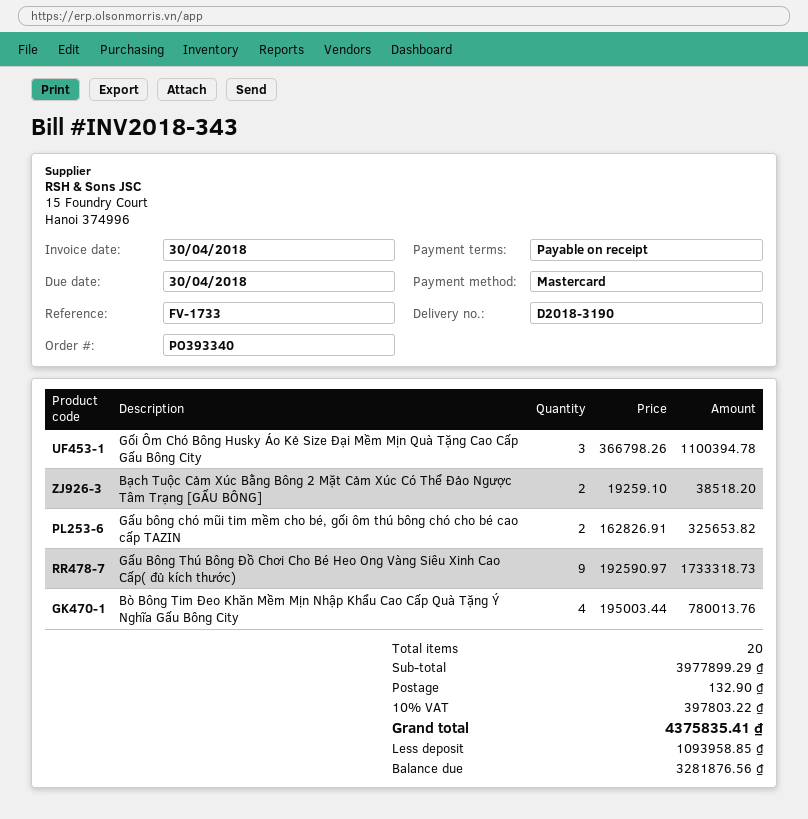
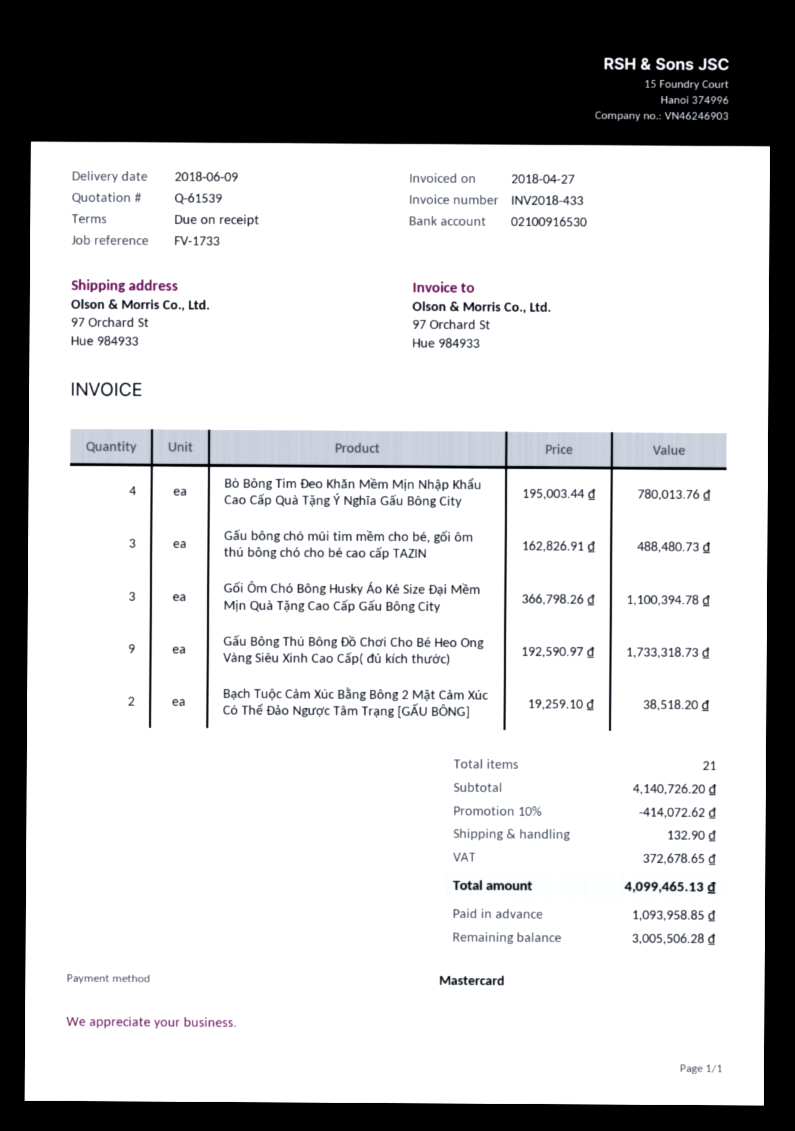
invoice number: INV2018-343 -> INV2018-433
invoice date: 2018-04-30 -> 2018-04-27
Gấu bông chó mũi tim mềm cho bé, gối ôm thú bông chó cho bé cao cấp TAZIN: 2 x 162826.91 = 325653.82 -> 3 x 162826.91 = 488480.73
total quantity: 20 -> 21
subtotal: 3977899.29 -> 4140726.20
discount: none -> 10% = 414072.62
tax: 397803.22 -> 372678.65
total: 4375835.41 -> 4099465.13
balance: 3281876.56 -> 3005506.28

